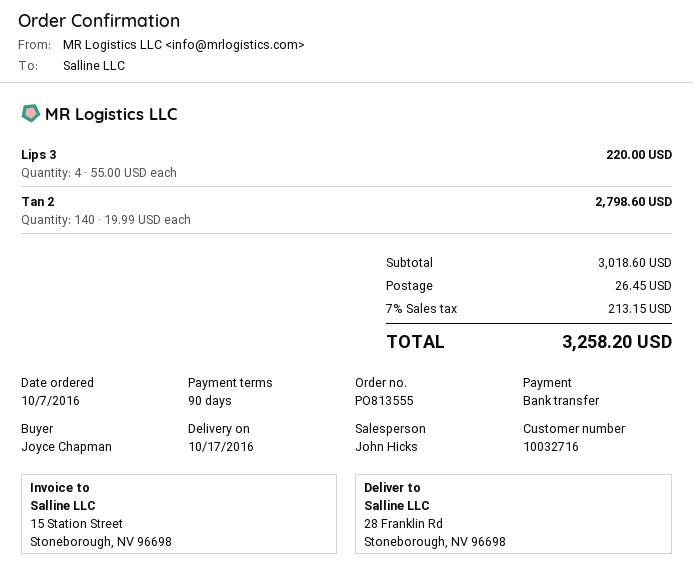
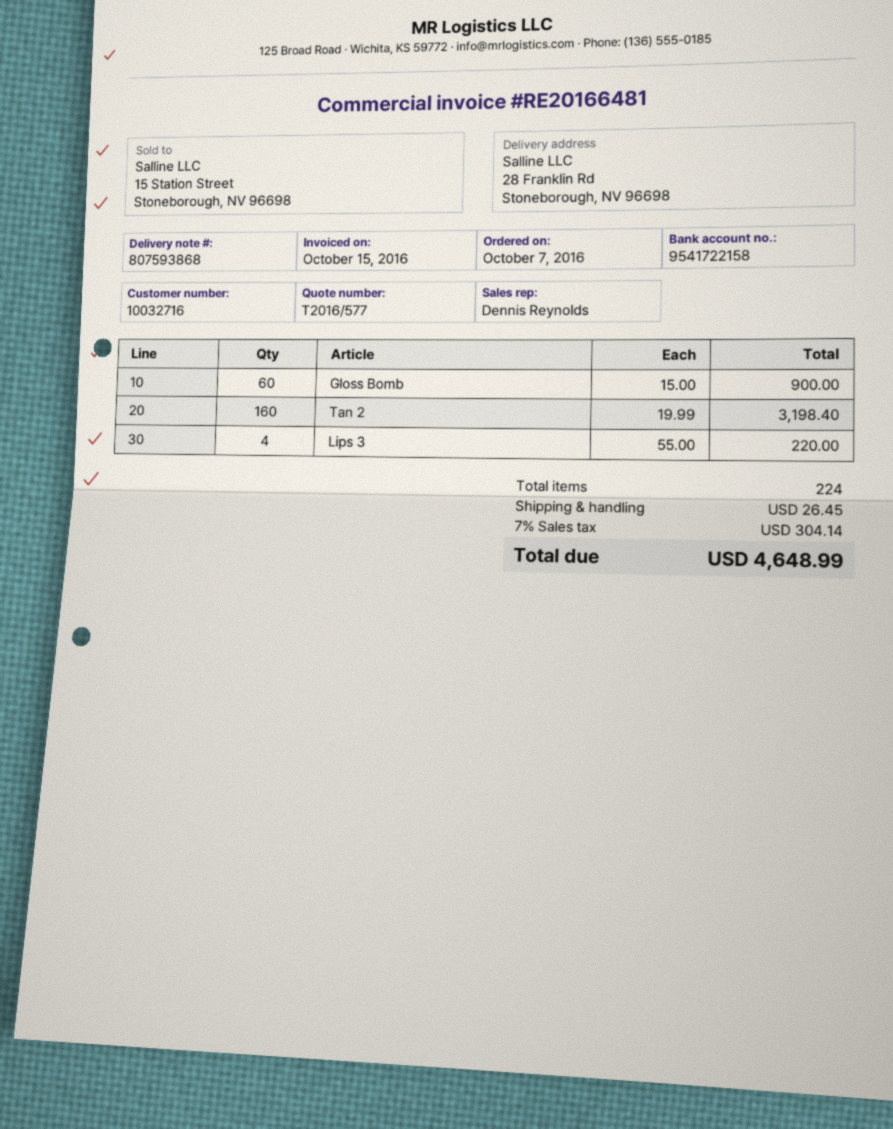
sales rep: John Hicks -> Dennis Reynolds
Tan 2: 140 x 19.99 = 2798.60 -> 160 x 19.99 = 3198.40
Gloss Bomb: none -> 60 x 15.00 = 900.00
tax: 7% = 213.15 -> 7% = 304.14
total: 3258.20 -> 4648.99

